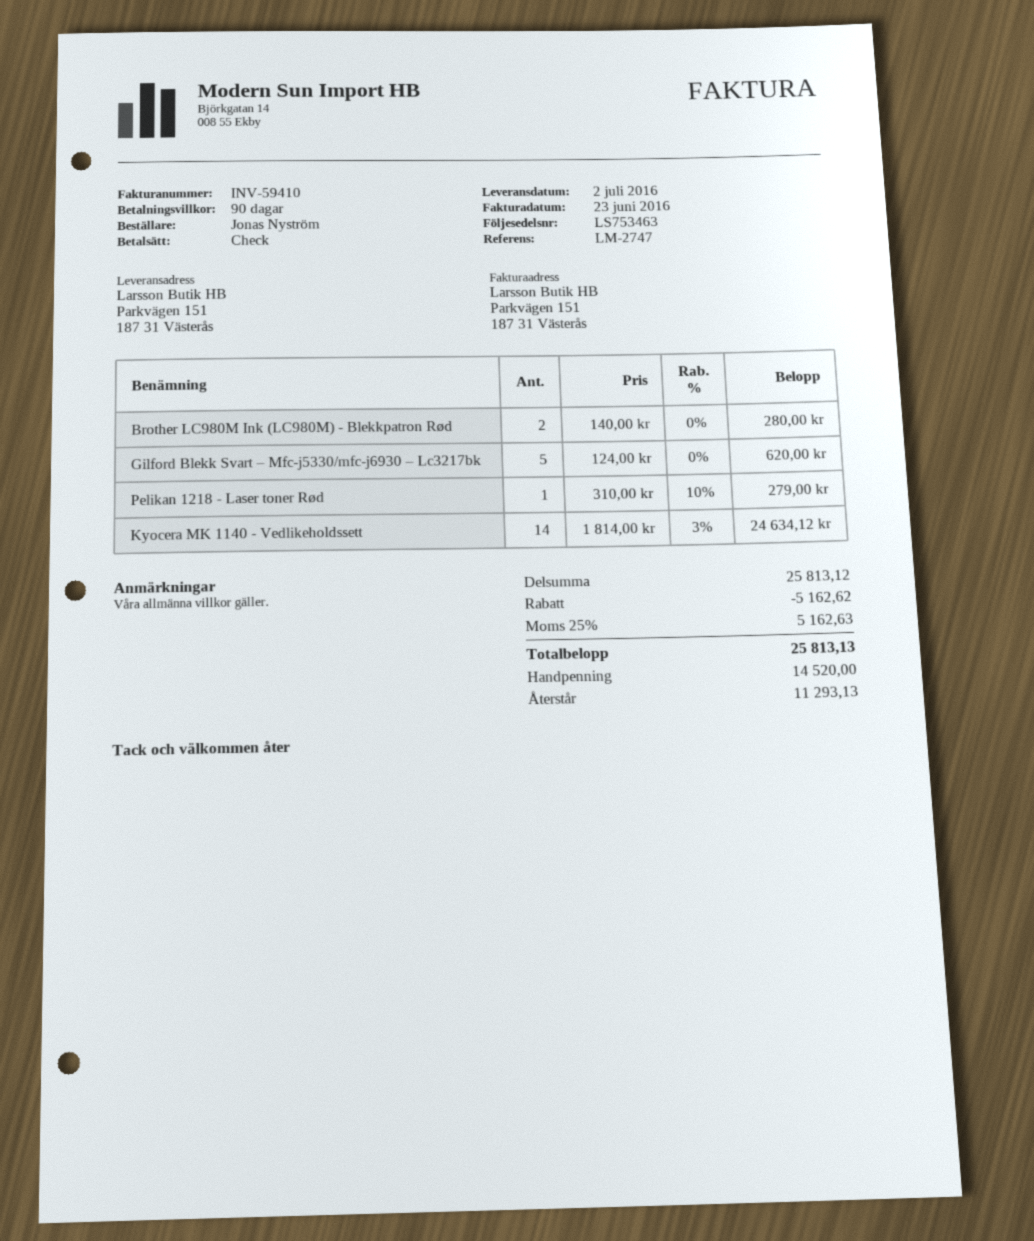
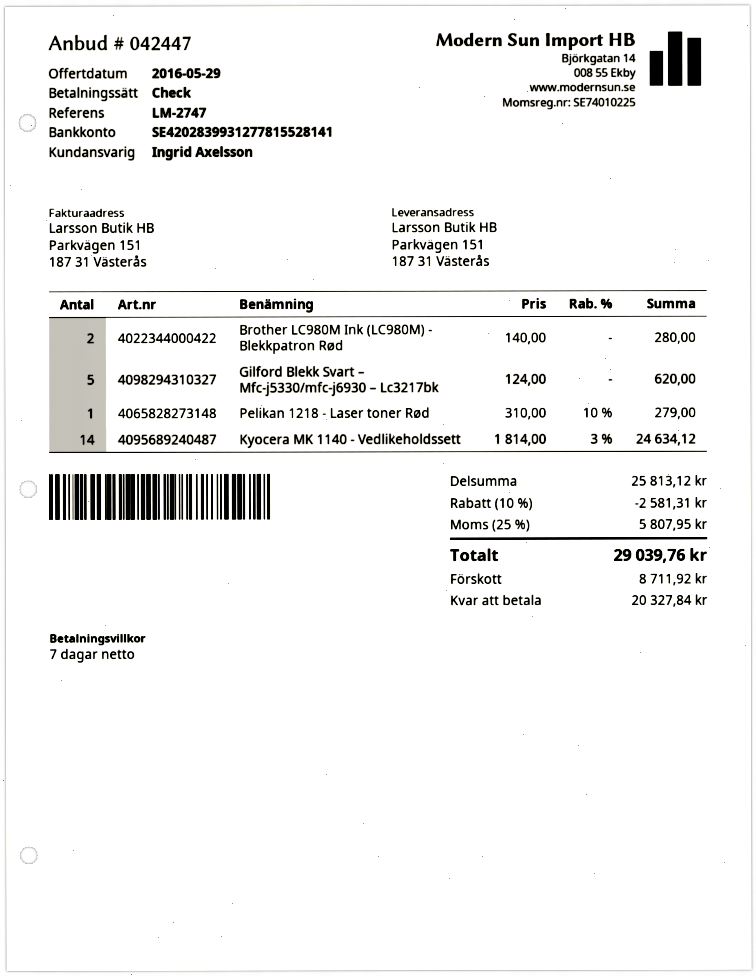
payment terms: 90 days -> 7 days
discount: 5162.62 -> 2581.31
tax: 25% = 5162.63 -> 25% = 5807.95
total: 25813.13 -> 29039.76
deposit: 14520.00 -> 8711.92
balance: 11293.13 -> 20327.84

